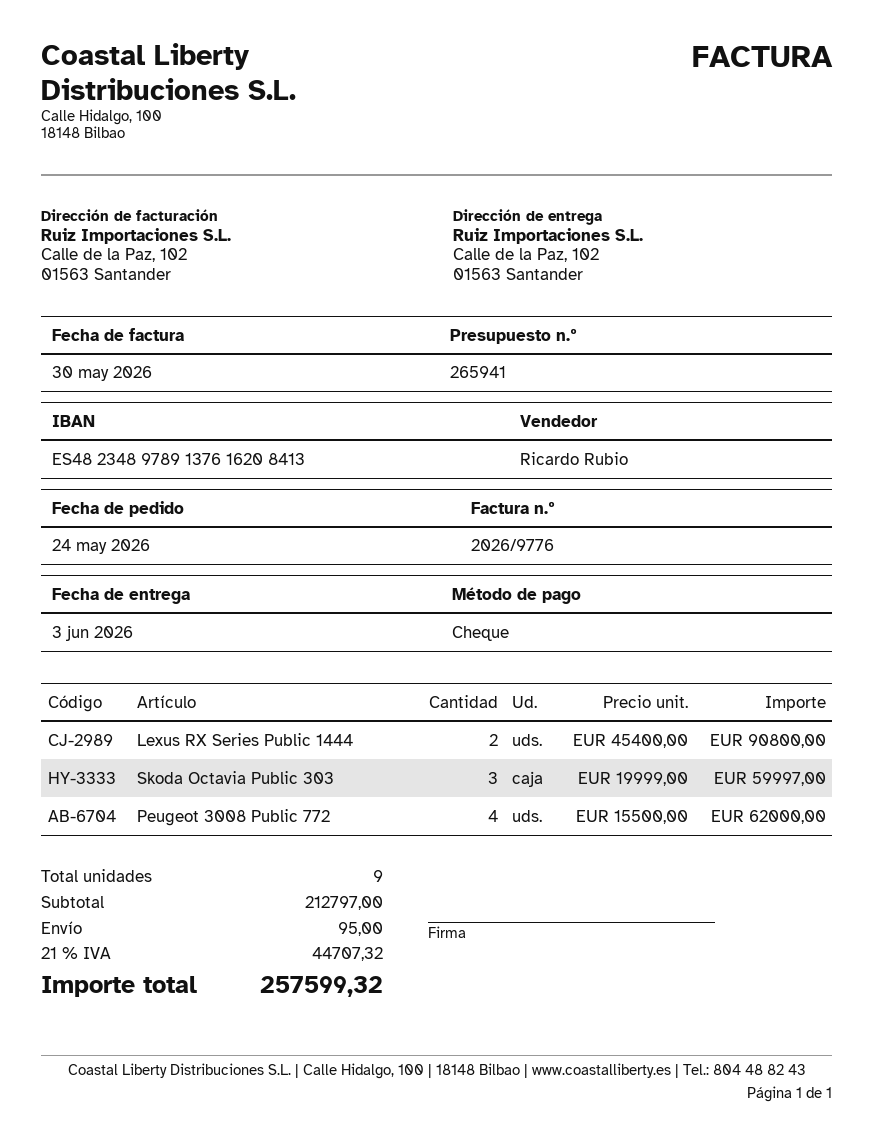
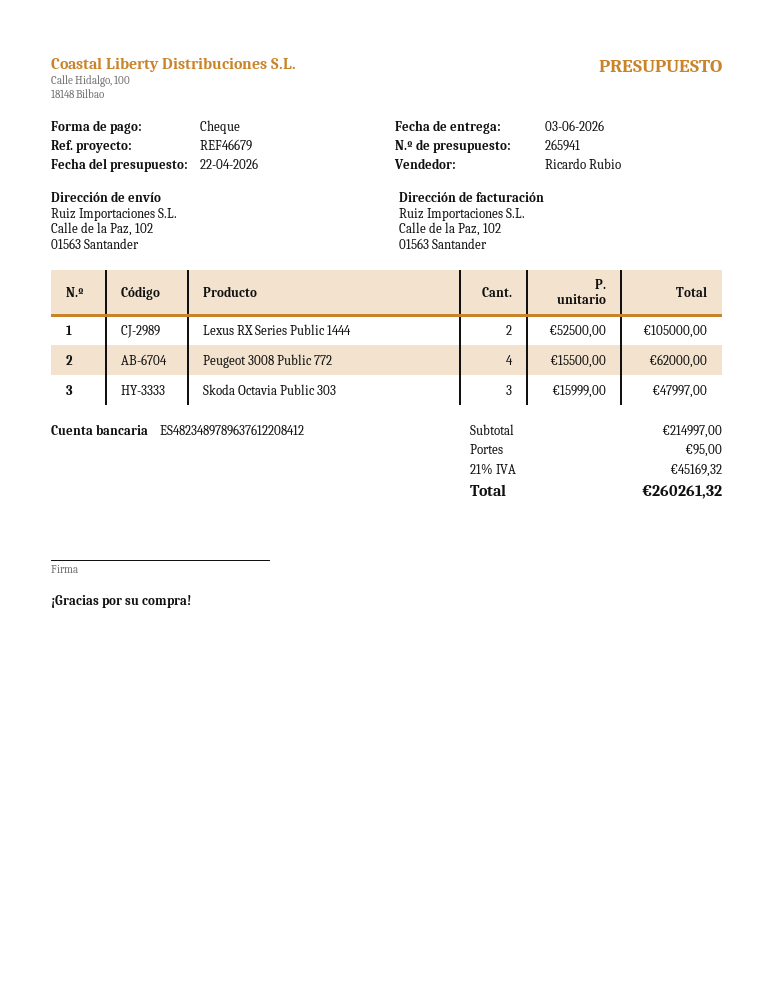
bank account: ES4823489789137616208413 -> ES4823489789637612208412
Lexus RX Series Public 1444: 2 x 45400.00 = 90800.00 -> 2 x 52500.00 = 105000.00
Skoda Octavia Public 303: 3 x 19999.00 = 59997.00 -> 3 x 15999.00 = 47997.00
subtotal: 212797.00 -> 214997.00
tax: 21% = 44707.32 -> 21% = 45169.32
total: 257599.32 -> 260261.32

